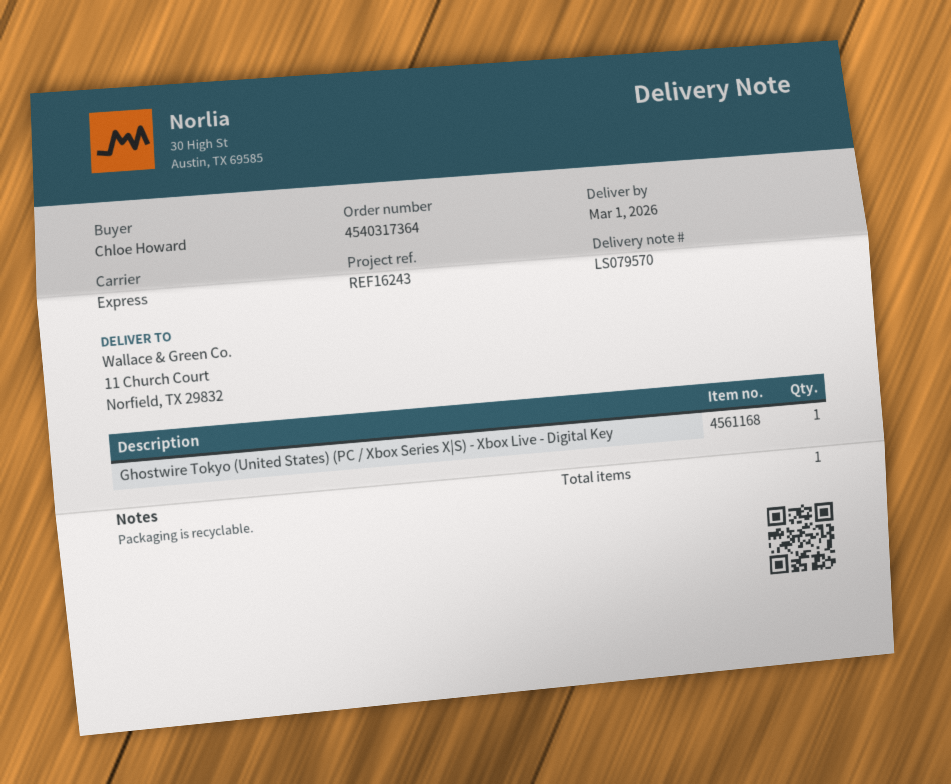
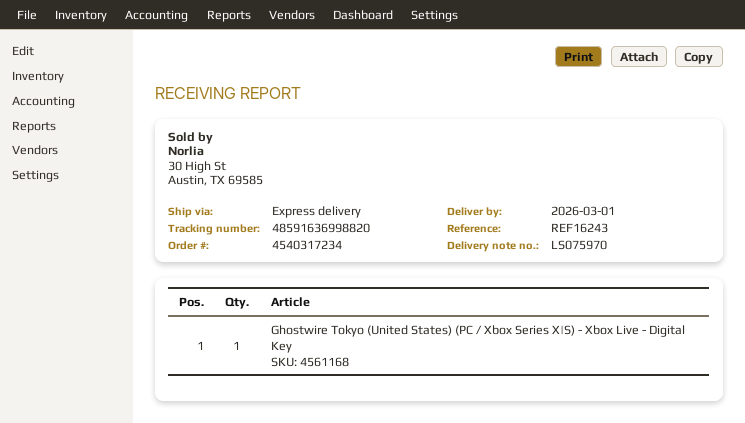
order number: 4540317364 -> 4540317234
delivery note number: LS079570 -> LS075970

